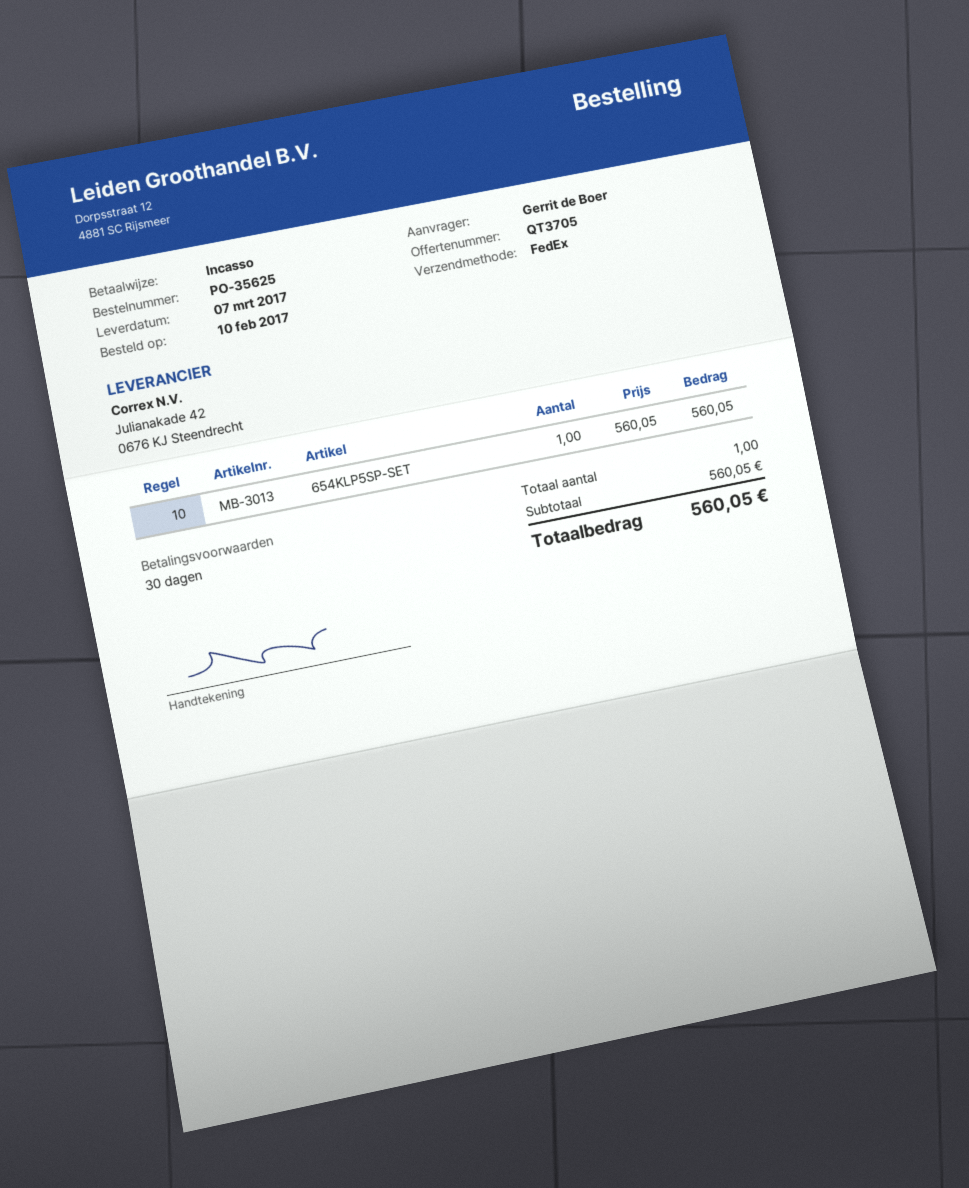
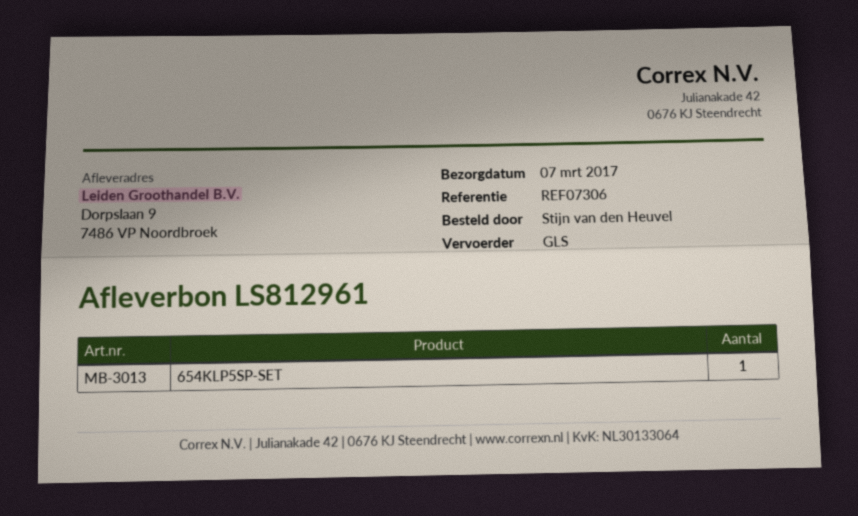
ordered by: Gerrit de Boer -> Stijn van den Heuvel
shipping method: FedEx -> GLS

